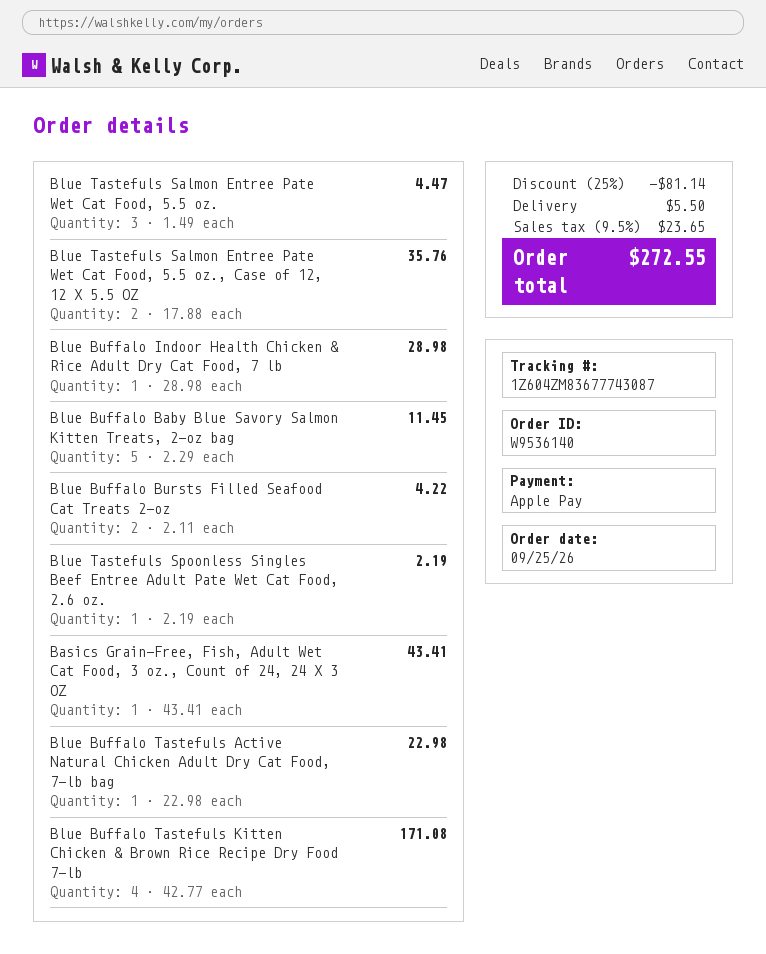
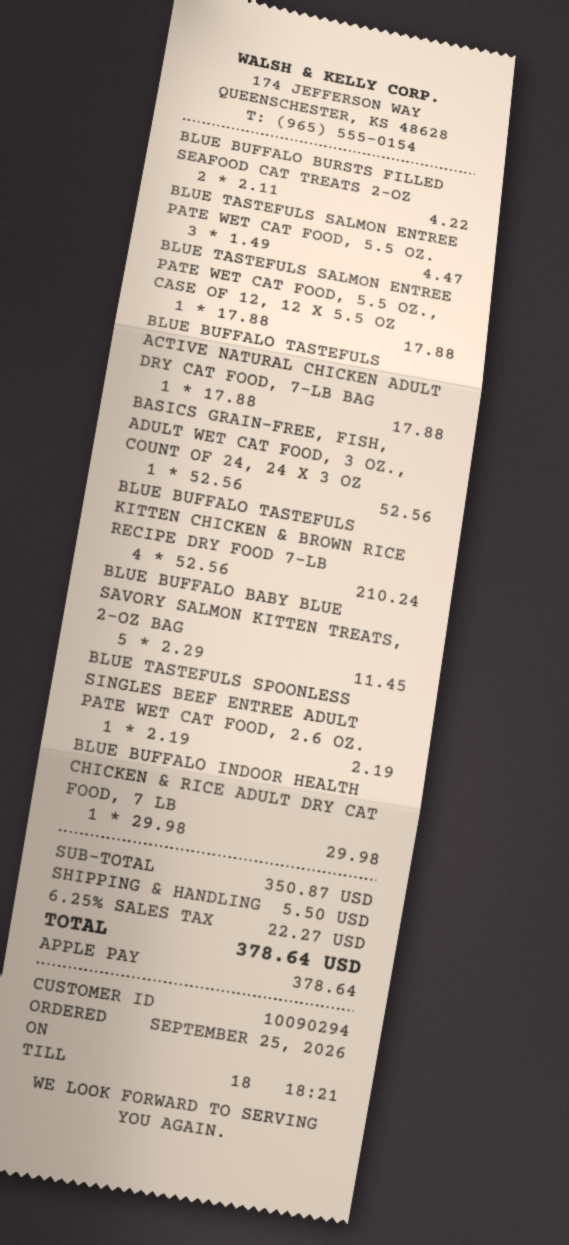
Blue Tastefuls Salmon Entree Pate Wet Cat Food, 5.5 oz., Case of 12, 12 X 5.5 OZ: 2 x 17.88 = 35.76 -> 1 x 17.88 = 17.88
Blue Buffalo Indoor Health Chicken & Rice Adult Dry Cat Food, 7 lb: 1 x 28.98 = 28.98 -> 1 x 29.98 = 29.98
Basics Grain-Free, Fish, Adult Wet Cat Food, 3 oz., Count of 24, 24 X 3 OZ: 1 x 43.41 = 43.41 -> 1 x 52.56 = 52.56
Blue Buffalo Tastefuls Active Natural Chicken Adult Dry Cat Food, 7-lb bag: 1 x 22.98 = 22.98 -> 1 x 17.88 = 17.88
Blue Buffalo Tastefuls Kitten Chicken & Brown Rice Recipe Dry Food 7-lb: 4 x 42.77 = 171.08 -> 4 x 52.56 = 210.24
discount: 25% = 81.14 -> none
tax: 9.5% = 23.65 -> 6.25% = 22.27
total: 272.55 -> 378.64

